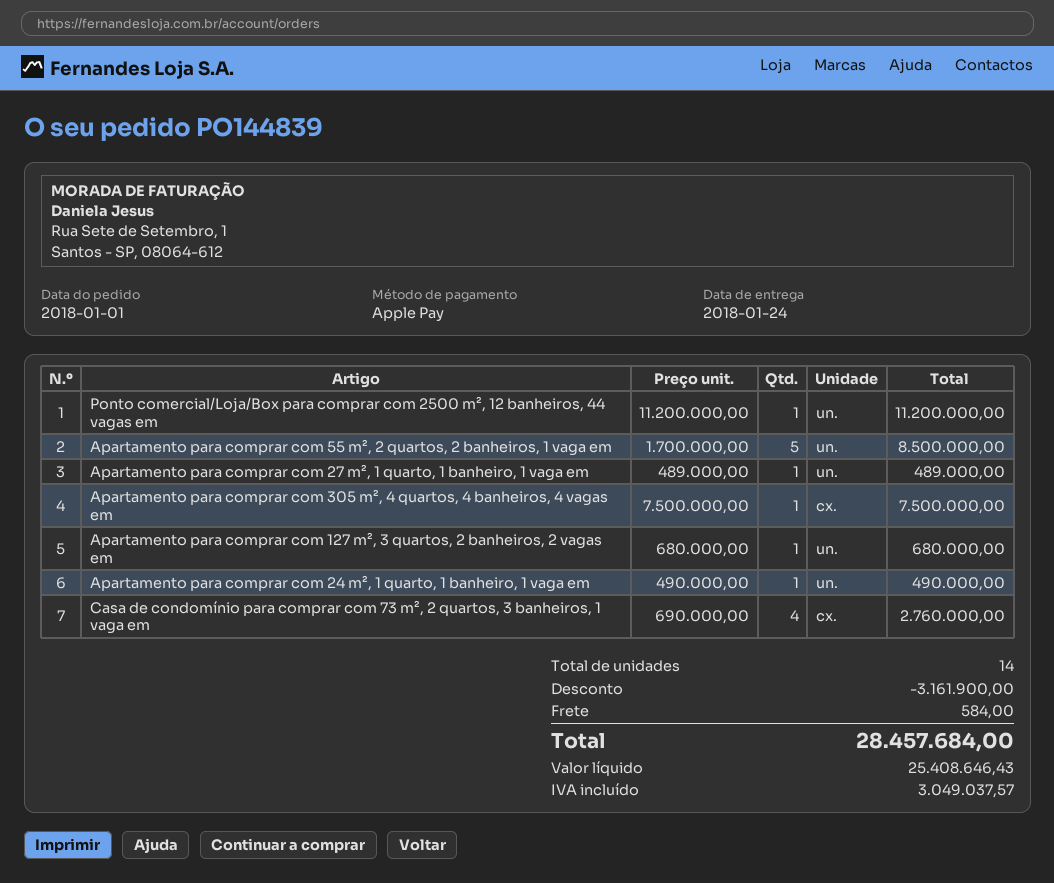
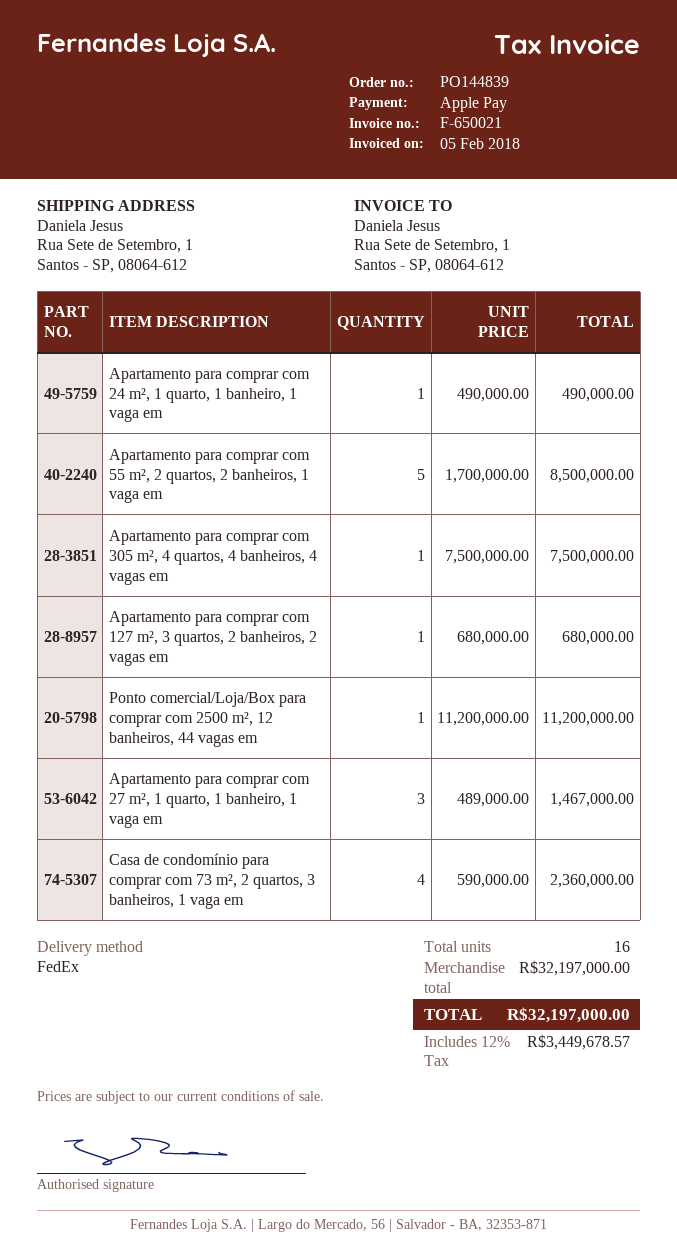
Apartamento para comprar com 27 m², 1 quarto, 1 banheiro, 1 vaga em: 1 x 489000.00 = 489000.00 -> 3 x 489000.00 = 1467000.00
Casa de condomínio para comprar com 73 m², 2 quartos, 3 banheiros, 1 vaga em: 4 x 690000.00 = 2760000.00 -> 4 x 590000.00 = 2360000.00
total quantity: 14 -> 16
discount: 3161900.00 -> none
shipping: 584.00 -> none
tax: 3049037.57 -> 3449678.57
total: 28457684.00 -> 32197000.00

